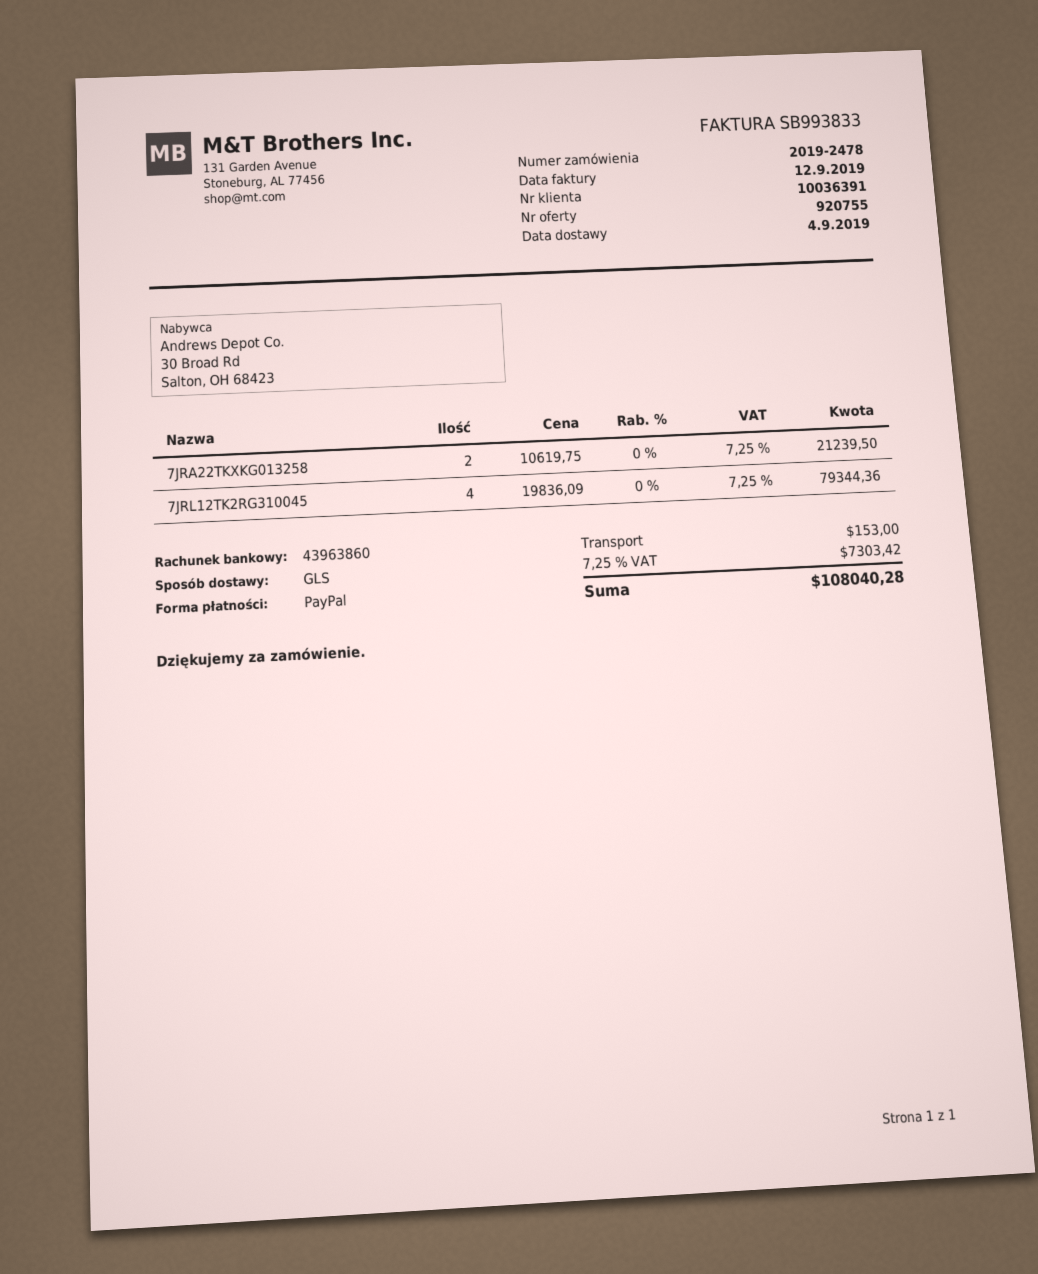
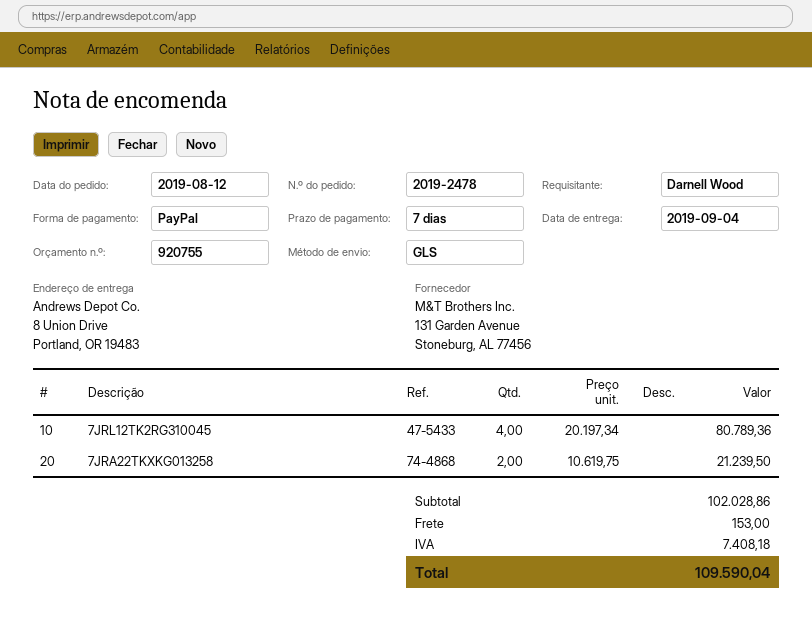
7JRL12TK2RG310045: 4 x 19836.09 = 79344.36 -> 4 x 20197.34 = 80789.36
tax: 7303.42 -> 7408.18
total: 108040.28 -> 109590.04

